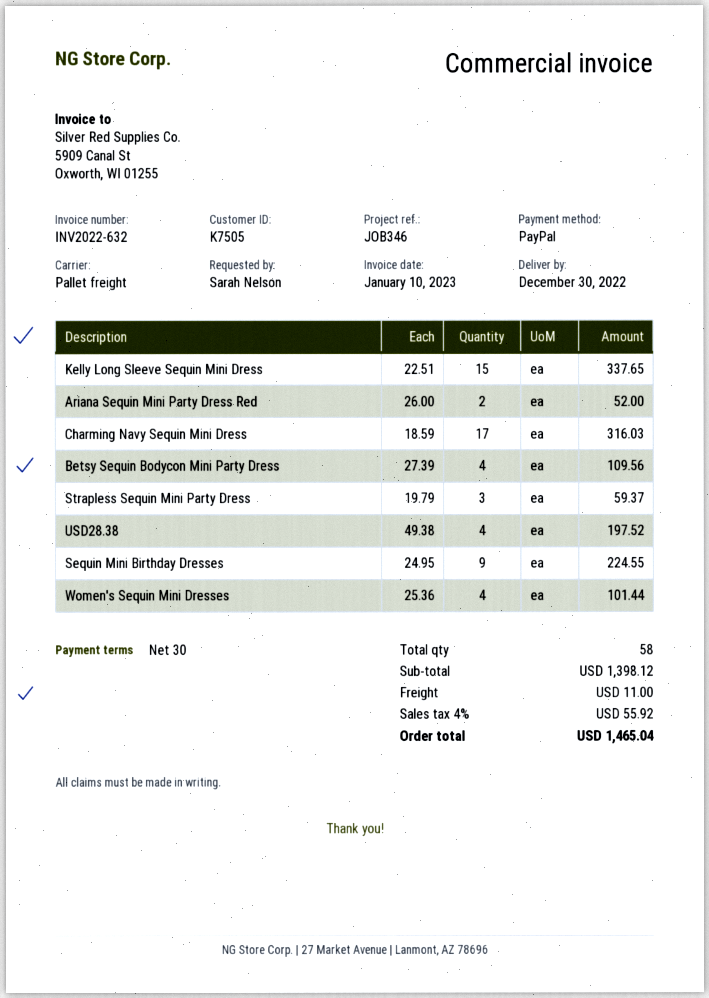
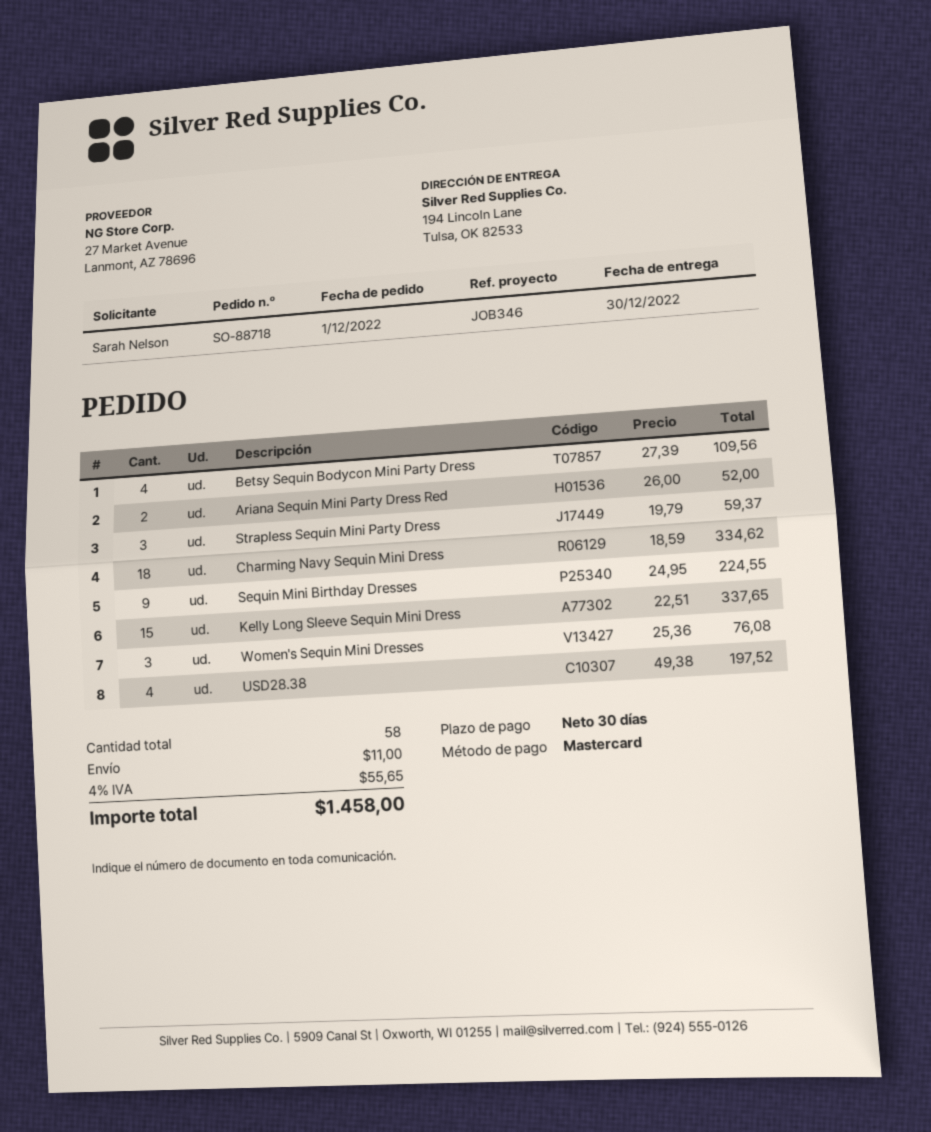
payment method: PayPal -> Mastercard
Charming Navy Sequin Mini Dress: 17 x 18.59 = 316.03 -> 18 x 18.59 = 334.62
Women's Sequin Mini Dresses: 4 x 25.36 = 101.44 -> 3 x 25.36 = 76.08
tax: 4% = 55.92 -> 4% = 55.65
total: 1465.04 -> 1458.00

